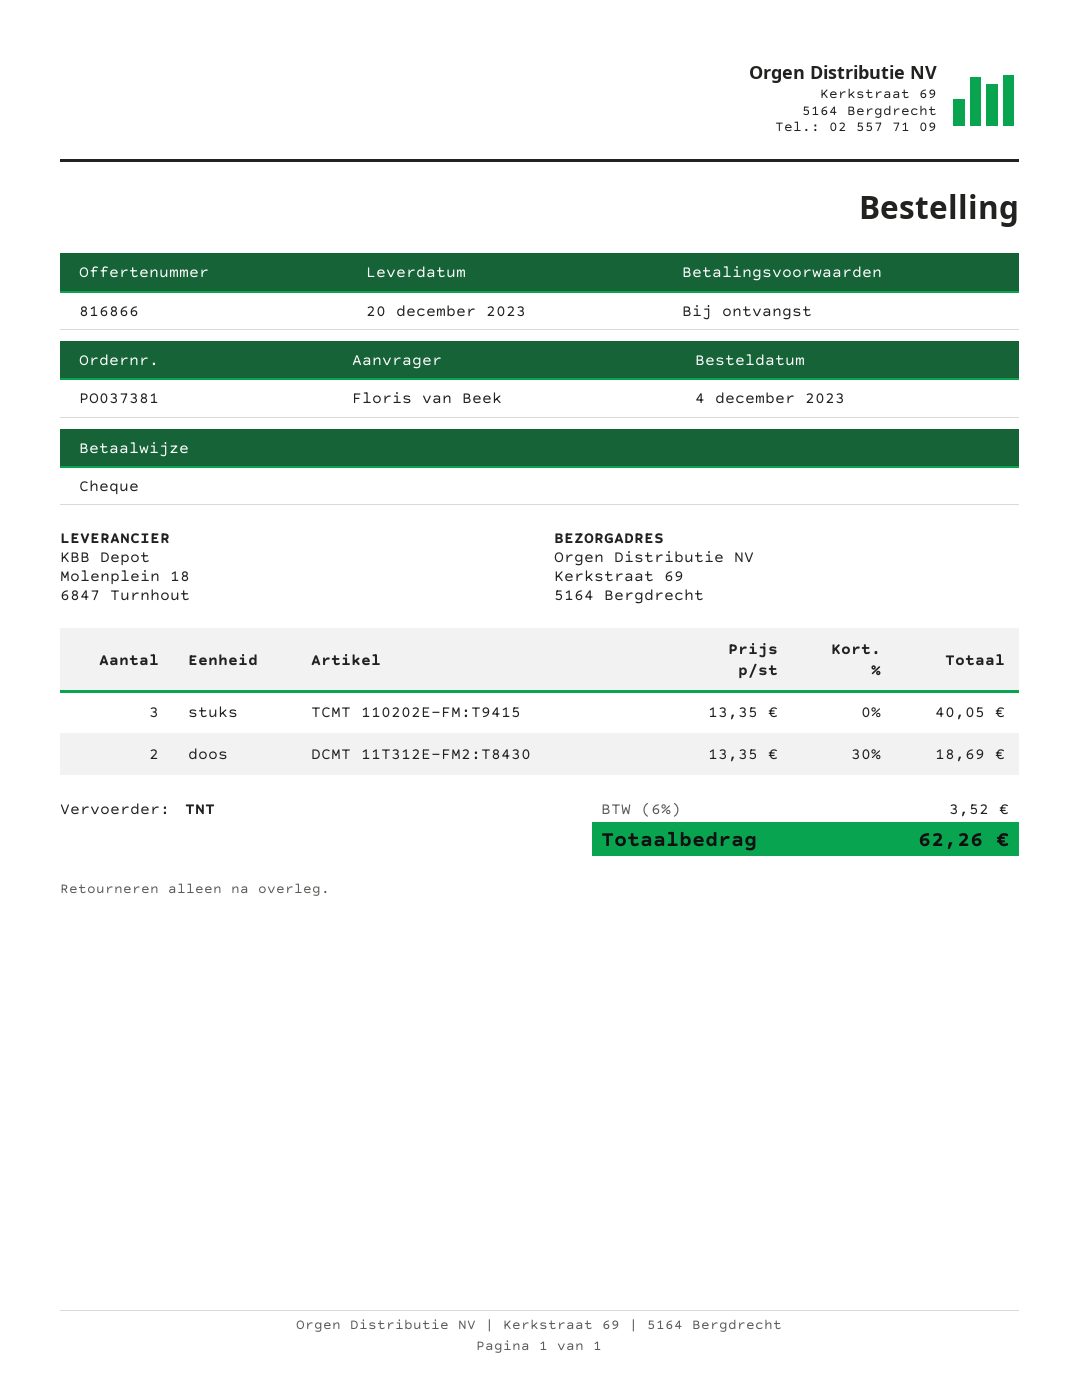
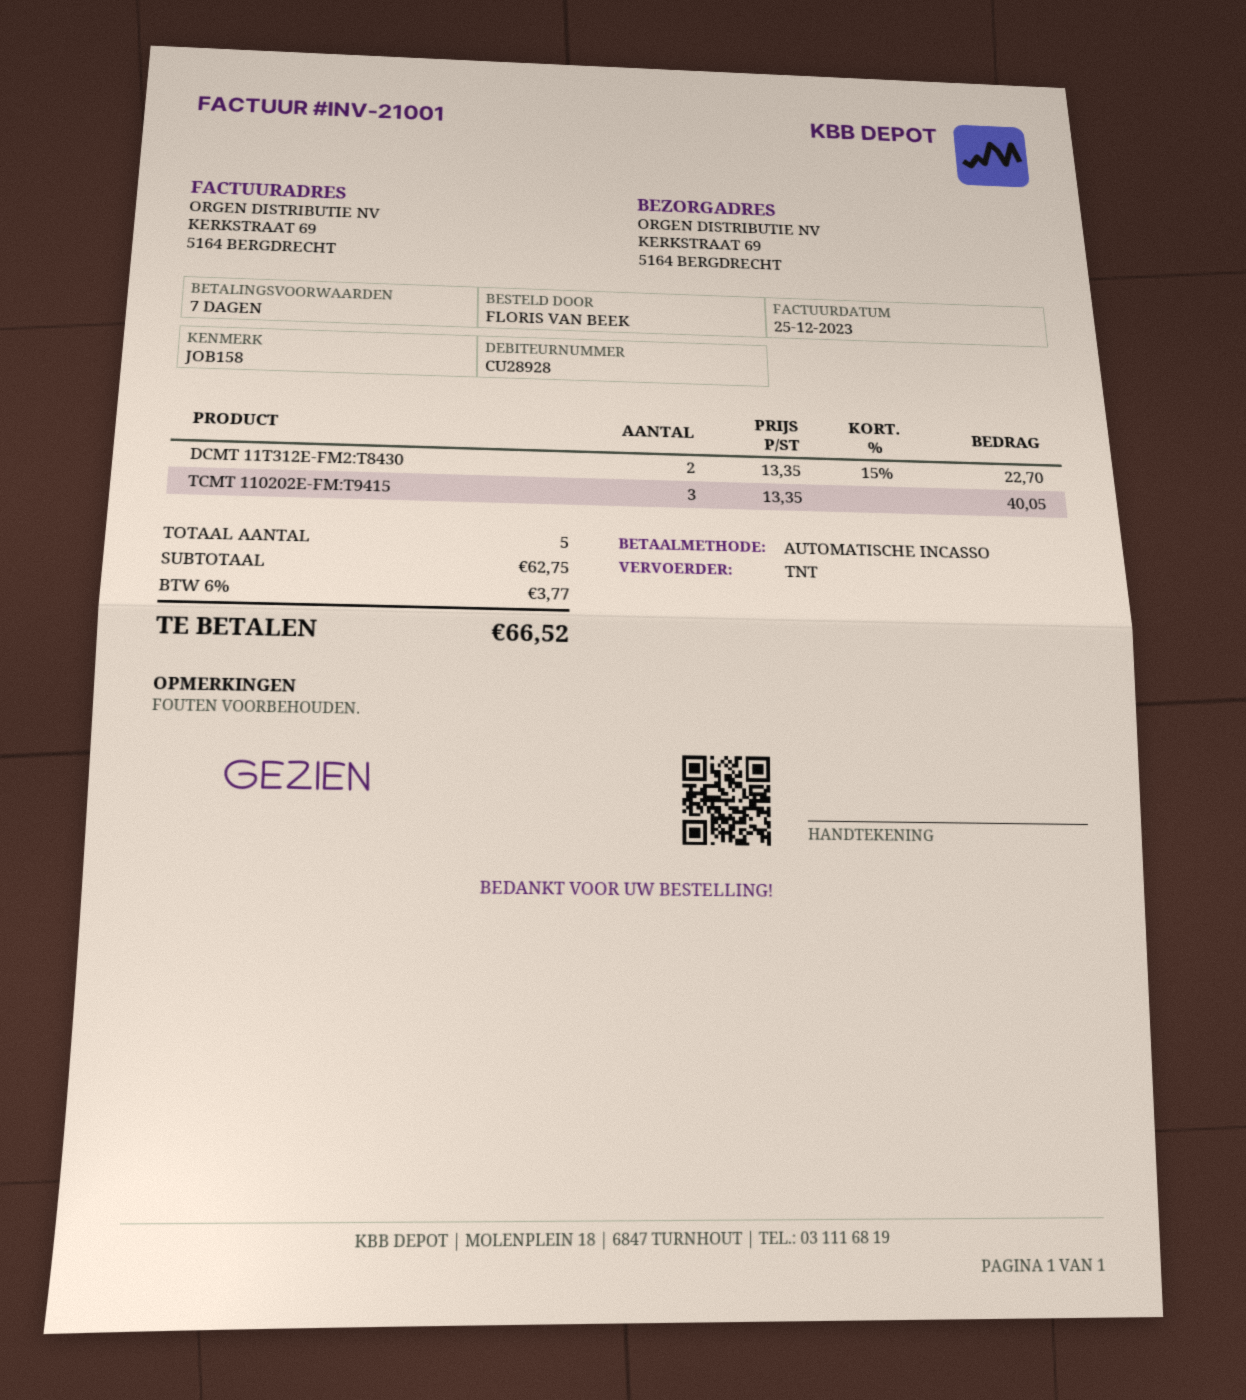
payment terms: on receipt -> 7 days
payment method: cheque -> direct debit
DCMT 11T312E-FM2:T8430: 2 x 13.35 - 30% = 18.69 -> 2 x 13.35 - 15% = 22.70
tax: 6% = 3.52 -> 6% = 3.77
total: 62.26 -> 66.52

